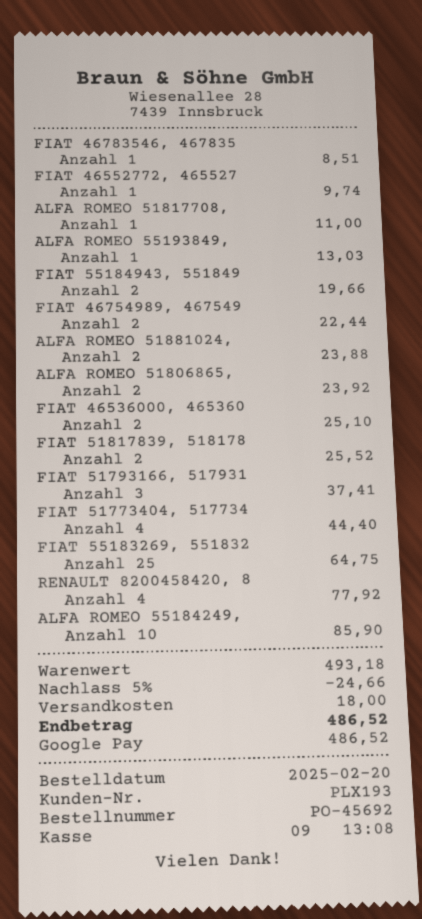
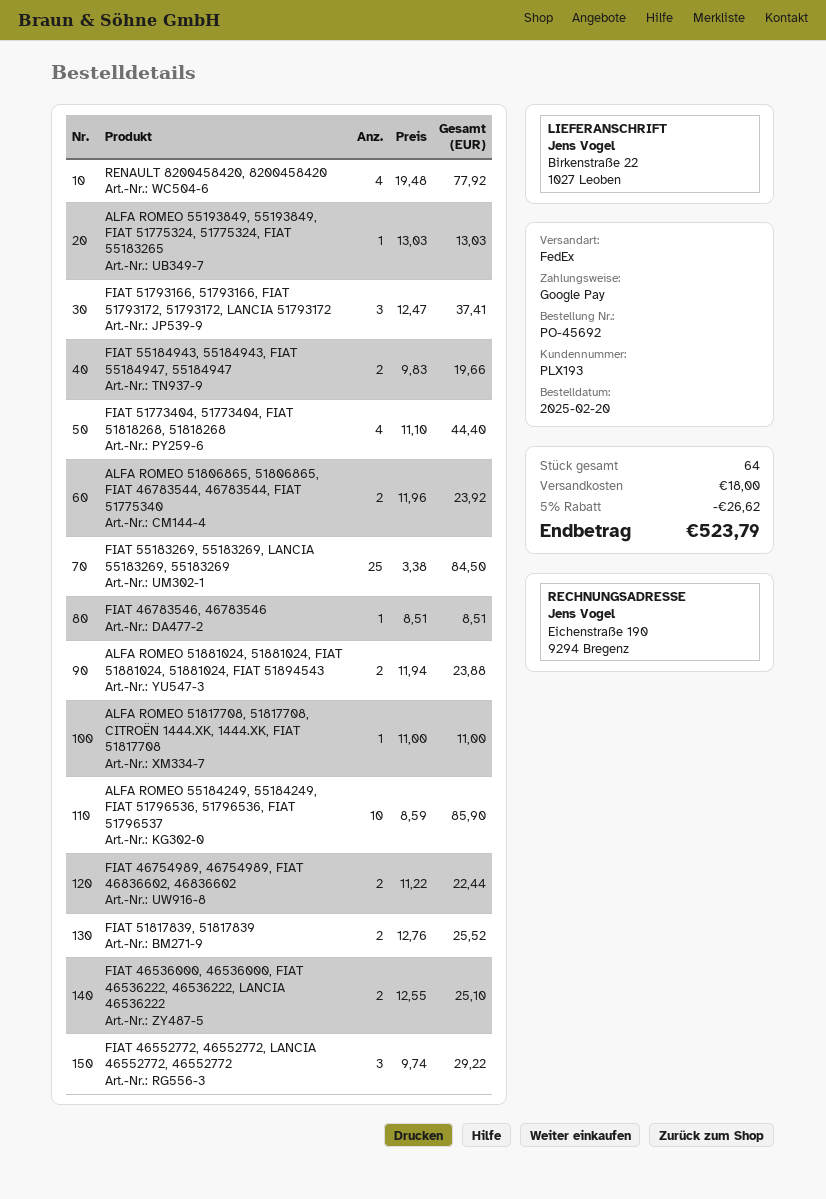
FIAT 46552772, 465527: 1 for 9.74 -> 3 for 29.22
FIAT 55183269, 551832: 25 for 64.75 -> 25 for 84.50
discount: 5% = 24.66 -> 5% = 26.62
total: 486.52 -> 523.79

